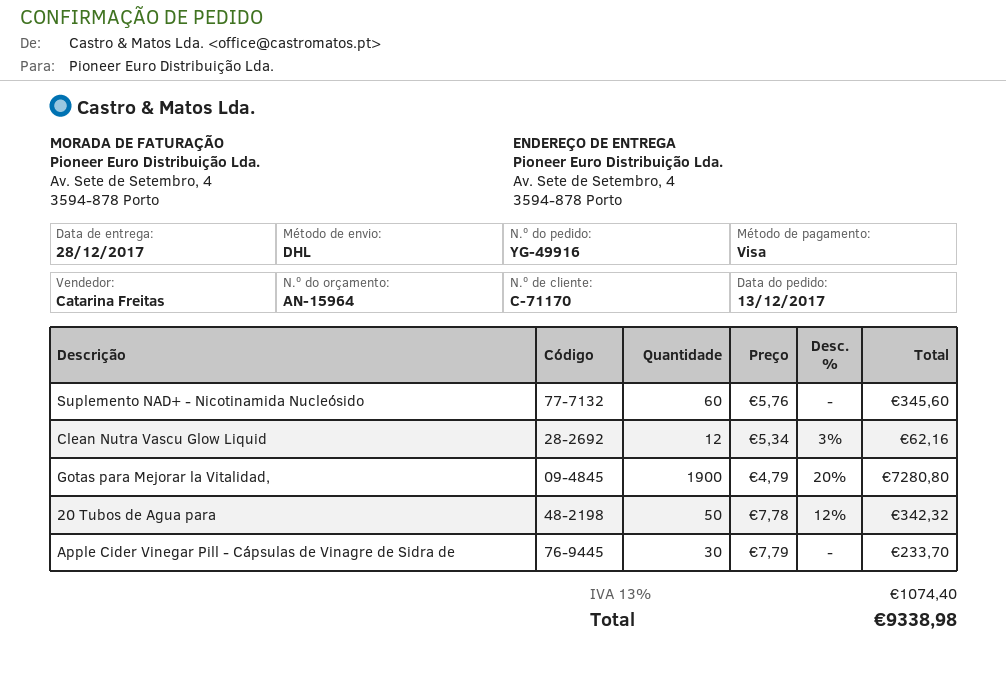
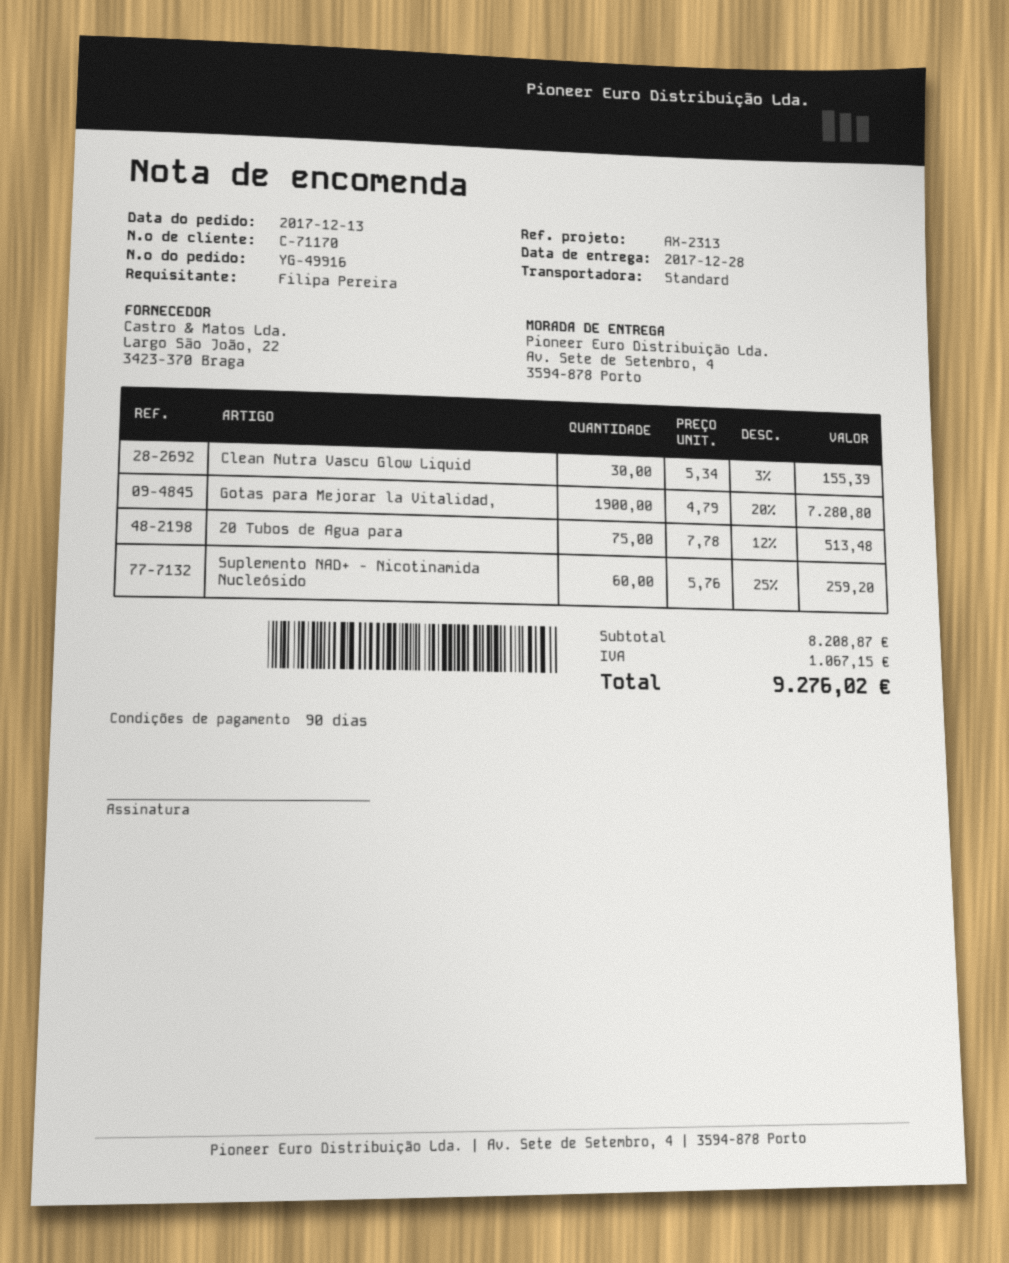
shipping method: DHL -> standard
Suplemento NAD+ - Nicotinamida Nucleósido: 60 x 5.76 = 345.60 -> 60 x 5.76 - 25% = 259.20
Clean Nutra Vascu Glow Liquid: 12 x 5.34 - 3% = 62.16 -> 30 x 5.34 - 3% = 155.39
20 Tubos de Agua para: 50 x 7.78 - 12% = 342.32 -> 75 x 7.78 - 12% = 513.48
Apple Cider Vinegar Pill - Cápsulas de Vinagre de Sidra de: 30 x 7.79 = 233.70 -> none
tax: 1074.40 -> 1067.15
total: 9338.98 -> 9276.02

